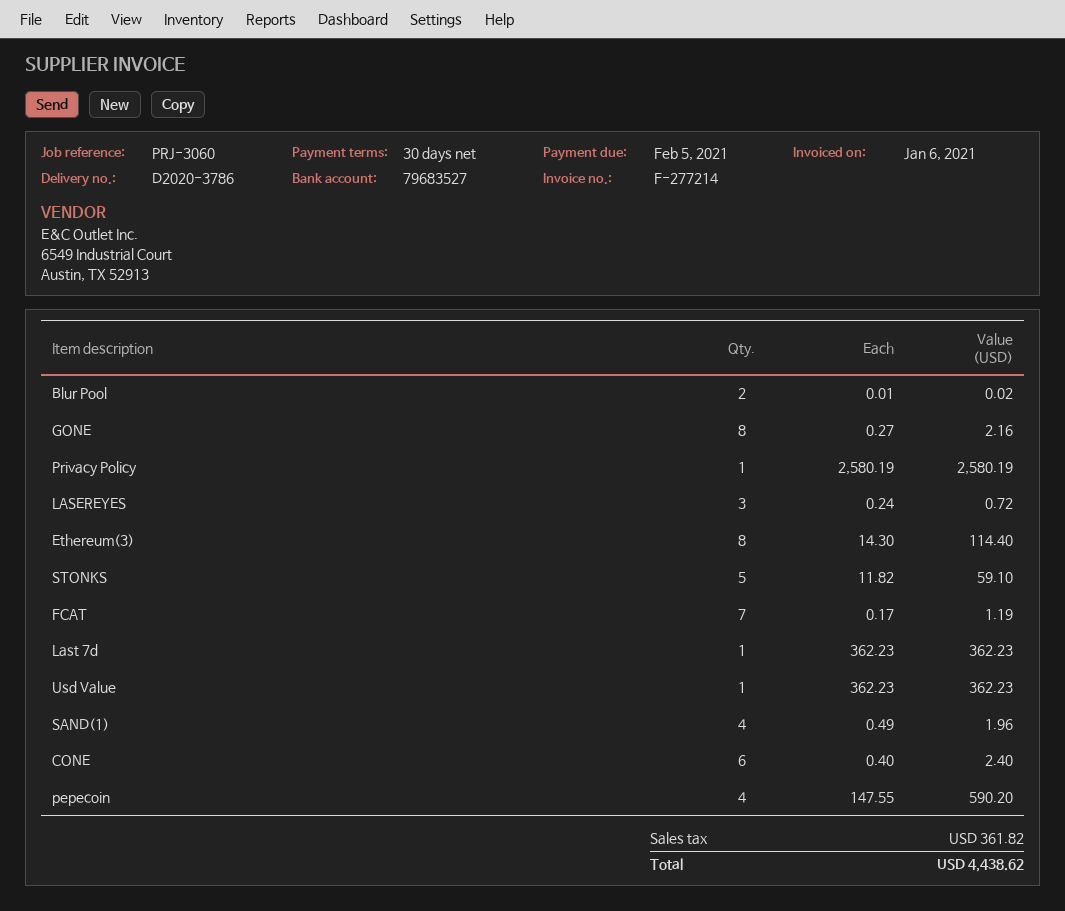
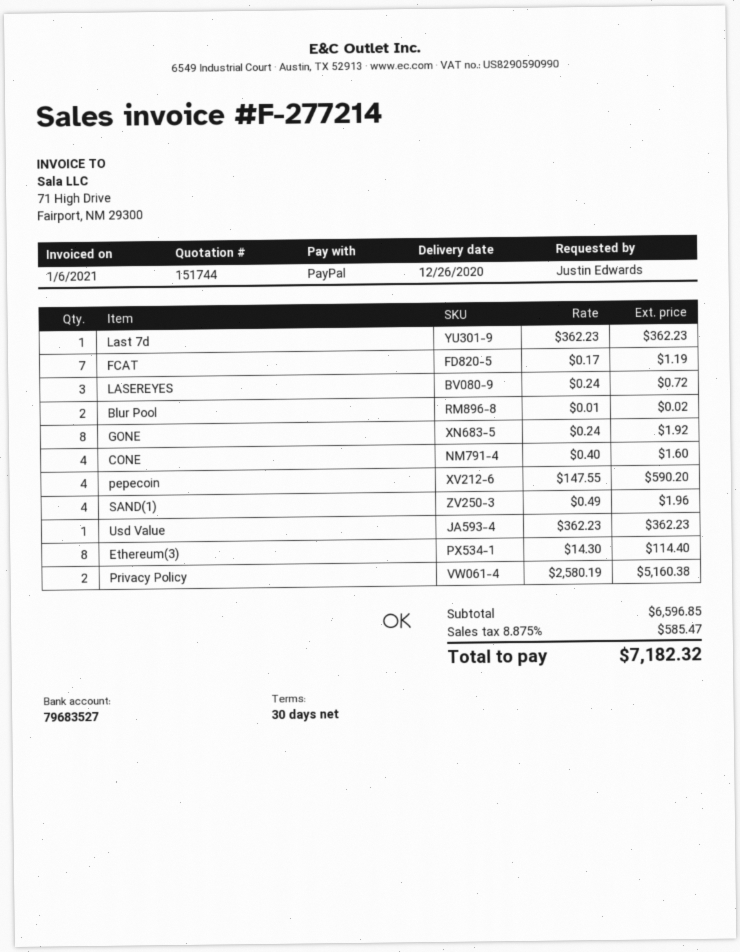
GONE: 8 x 0.27 = 2.16 -> 8 x 0.24 = 1.92
Privacy Policy: 1 x 2580.19 = 2580.19 -> 2 x 2580.19 = 5160.38
STONKS: 5 x 11.82 = 59.10 -> none
CONE: 6 x 0.40 = 2.40 -> 4 x 0.40 = 1.60
tax: 361.82 -> 585.47
total: 4438.62 -> 7182.32

